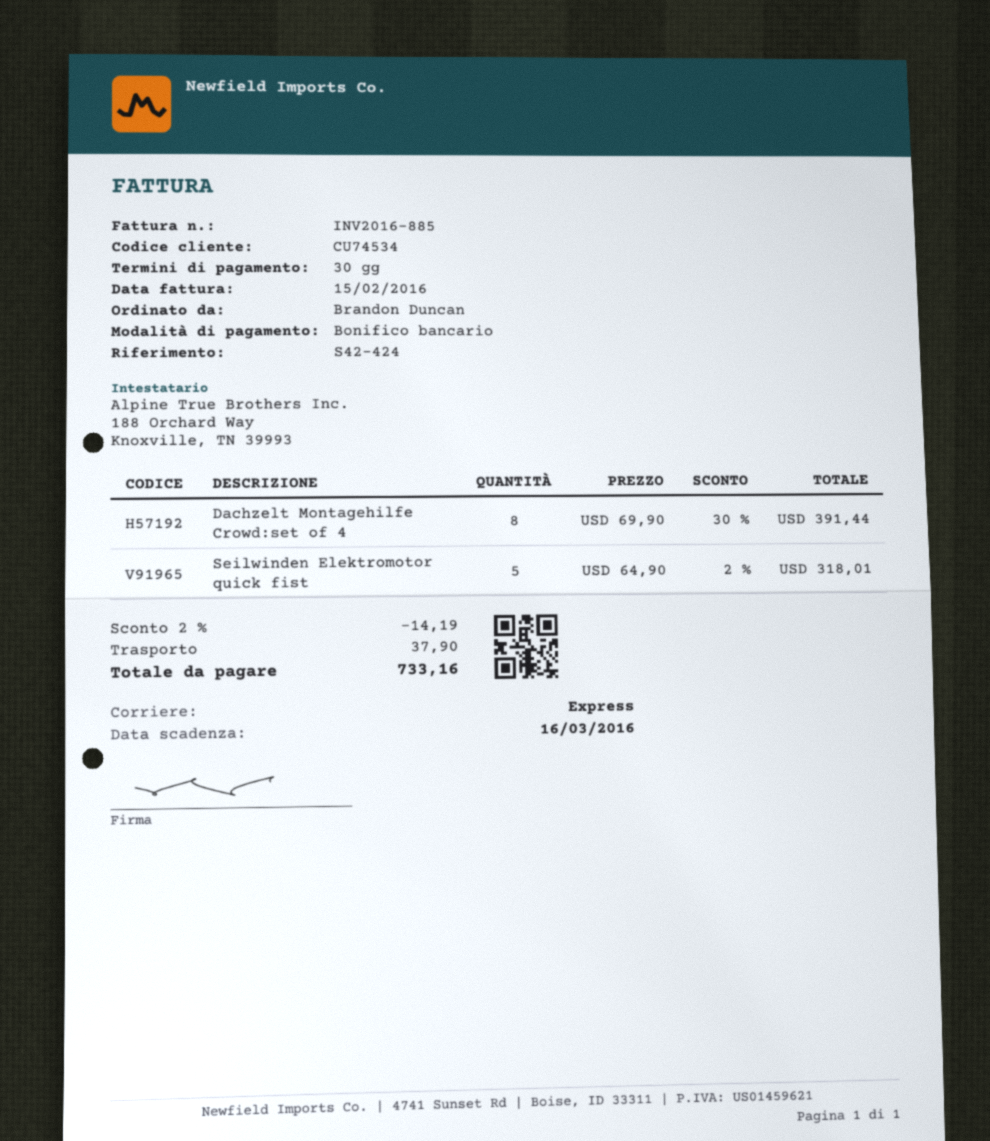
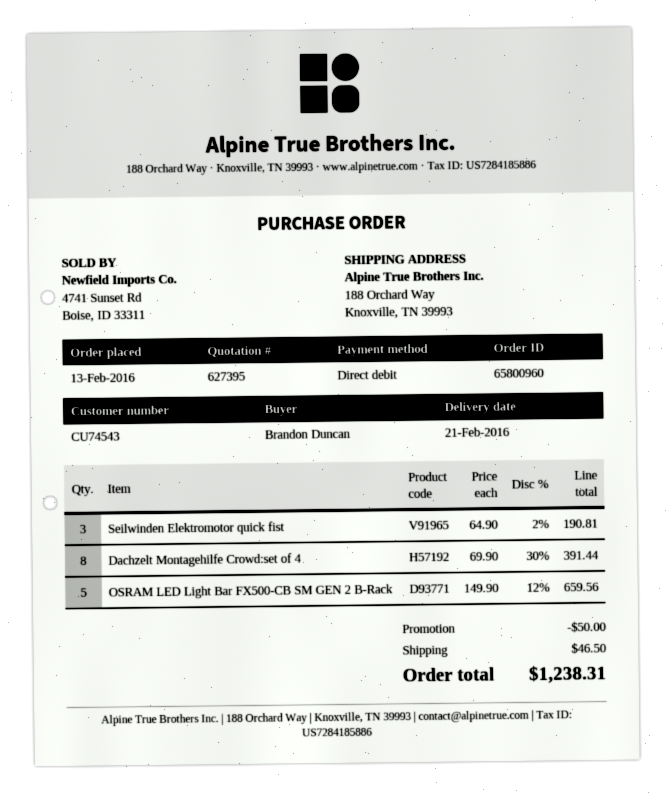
customer number: CU74534 -> CU74543
payment method: bank transfer -> direct debit
Seilwinden Elektromotor quick fist: 5 x 64.90 - 2% = 318.01 -> 3 x 64.90 - 2% = 190.81
OSRAM LED Light Bar FX500-CB SM GEN 2 B-Rack: none -> 5 x 149.90 - 12% = 659.56
discount: 14.19 -> 50.00
shipping: 37.90 -> 46.50
total: 733.16 -> 1238.31

